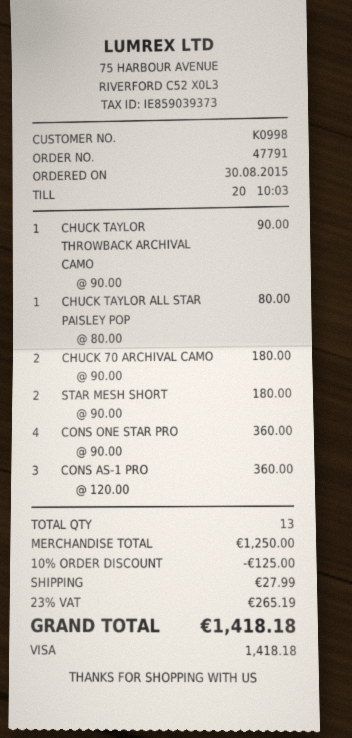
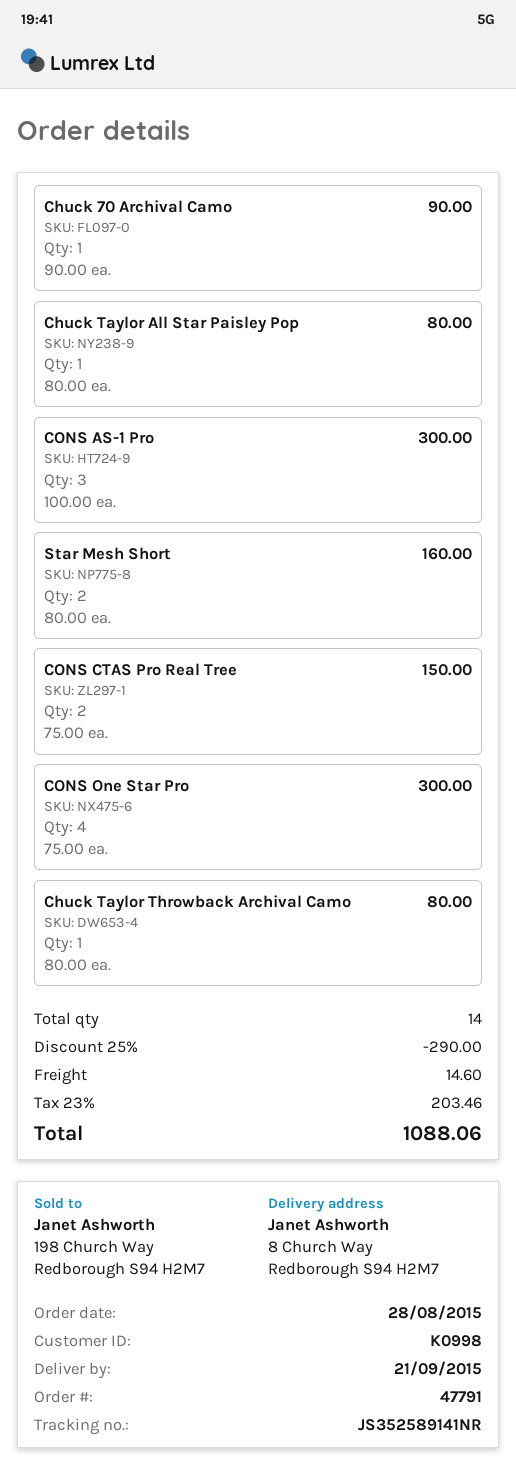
order date: 2015-08-30 -> 2015-08-28
CHUCK TAYLOR THROWBACK ARCHIVAL CAMO: 1 x 90.00 = 90.00 -> 1 x 80.00 = 80.00
CHUCK 70 ARCHIVAL CAMO: 2 x 90.00 = 180.00 -> 1 x 90.00 = 90.00
STAR MESH SHORT: 2 x 90.00 = 180.00 -> 2 x 80.00 = 160.00
CONS ONE STAR PRO: 4 x 90.00 = 360.00 -> 4 x 75.00 = 300.00
CONS AS-1 PRO: 3 x 120.00 = 360.00 -> 3 x 100.00 = 300.00
CONS CTAS Pro Real Tree: none -> 2 x 75.00 = 150.00
total quantity: 13 -> 14
discount: 10% = 125.00 -> 25% = 290.00
shipping: 27.99 -> 14.60
tax: 23% = 265.19 -> 23% = 203.46
total: 1418.18 -> 1088.06

